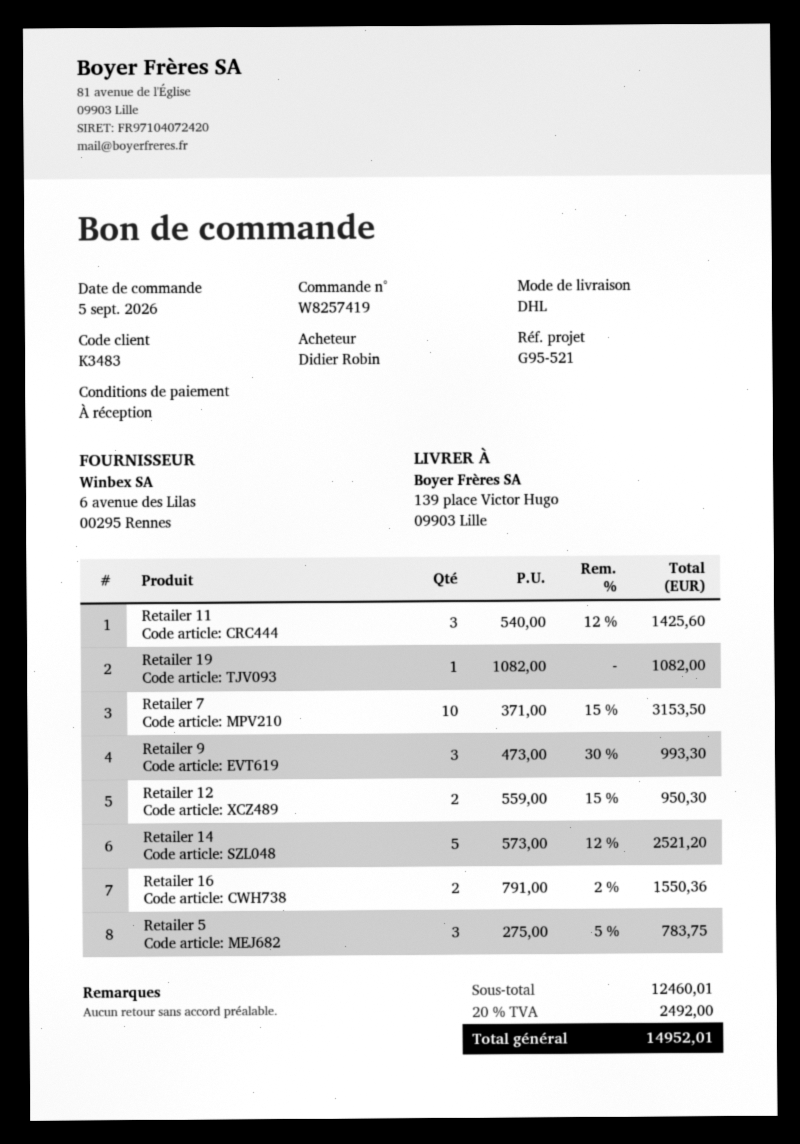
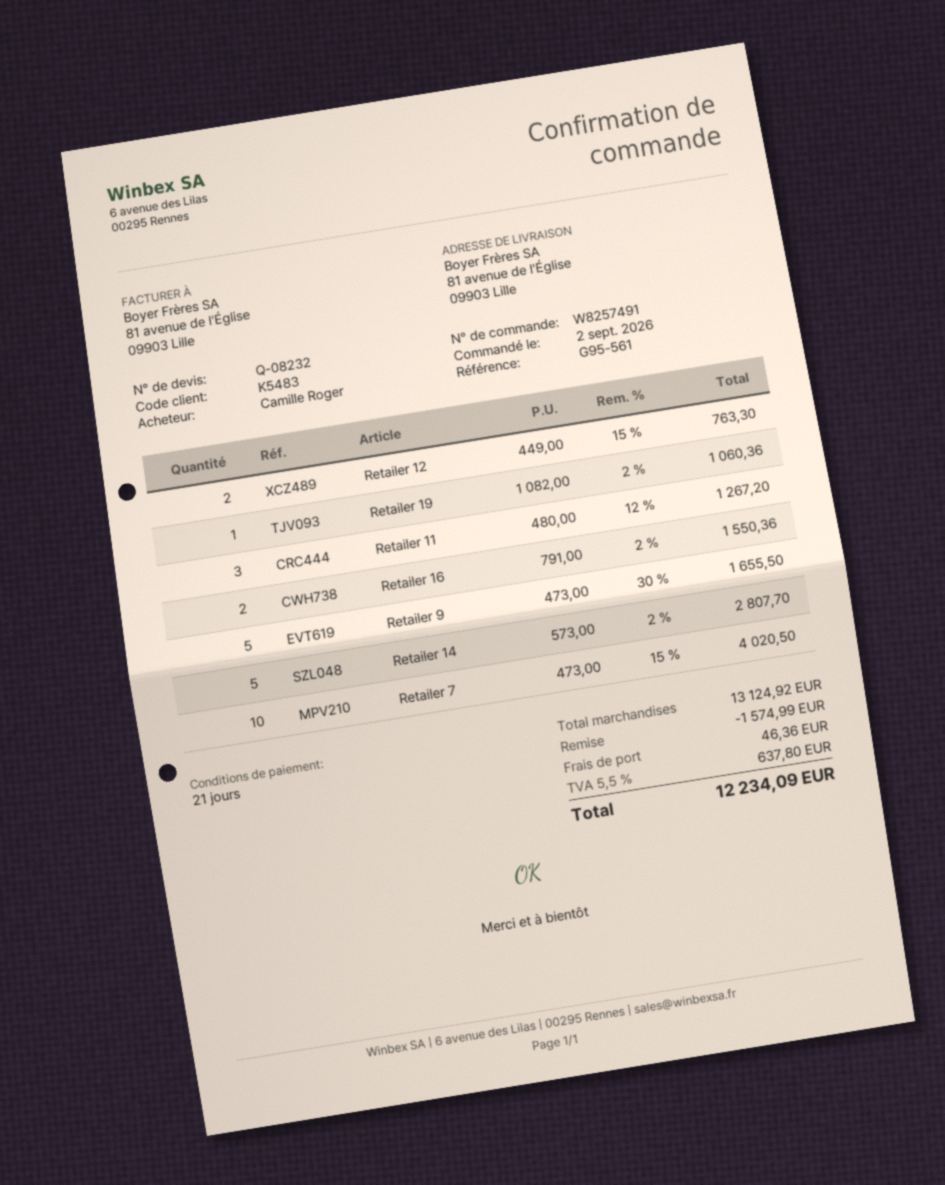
order number: W8257419 -> W8257491
order date: 2026-09-05 -> 2026-09-02
payment terms: on receipt -> 21 days
customer number: K3483 -> K5483
reference: G95-521 -> G95-561
ordered by: Didier Robin -> Camille Roger
ship to: 139 place Victor Hugo, 09903 Lille -> 81 avenue de l'Église, 09903 Lille
Retailer 11: 3 x 540.00 - 12% = 1425.60 -> 3 x 480.00 - 12% = 1267.20
Retailer 19: 1 x 1082.00 = 1082.00 -> 1 x 1082.00 - 2% = 1060.36
Retailer 7: 10 x 371.00 - 15% = 3153.50 -> 10 x 473.00 - 15% = 4020.50
Retailer 9: 3 x 473.00 - 30% = 993.30 -> 5 x 473.00 - 30% = 1655.50
Retailer 12: 2 x 559.00 - 15% = 950.30 -> 2 x 449.00 - 15% = 763.30
Retailer 14: 5 x 573.00 - 12% = 2521.20 -> 5 x 573.00 - 2% = 2807.70
Retailer 5: 3 x 275.00 - 5% = 783.75 -> none
subtotal: 12460.01 -> 13124.92
discount: none -> 1574.99
shipping: none -> 46.36
tax: 20% = 2492.00 -> 5.5% = 637.80
total: 14952.01 -> 12234.09

